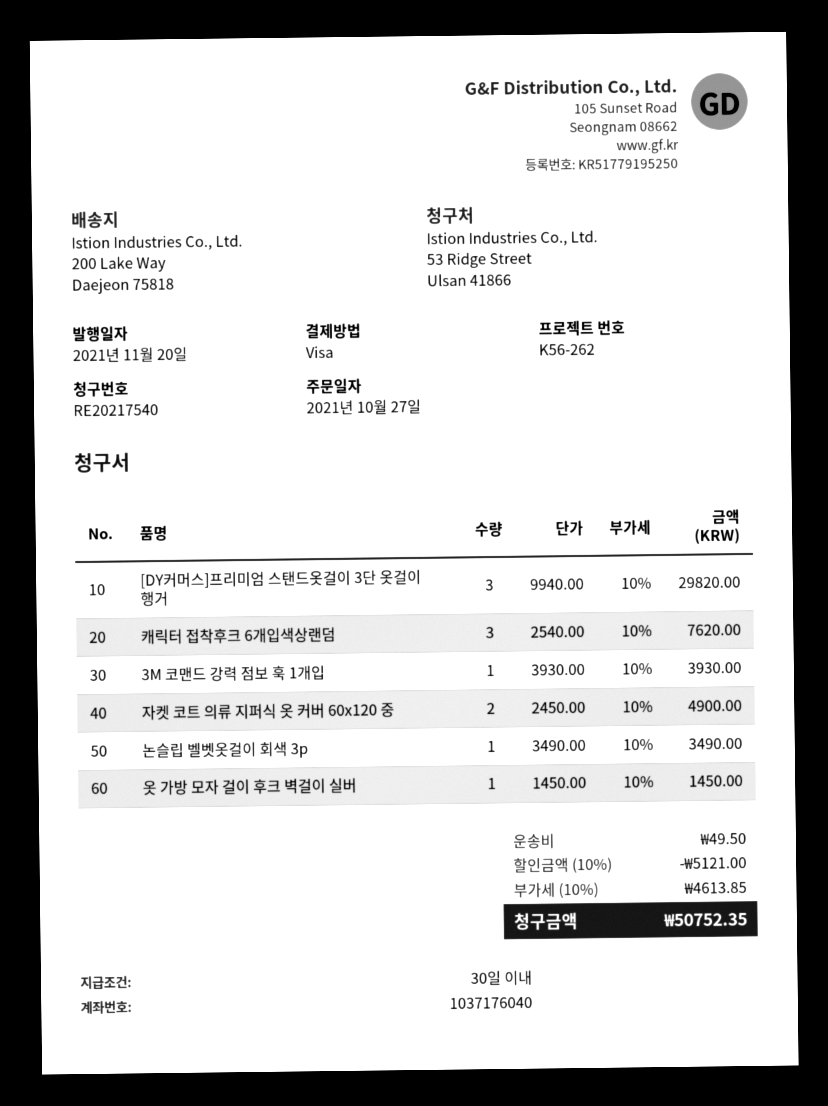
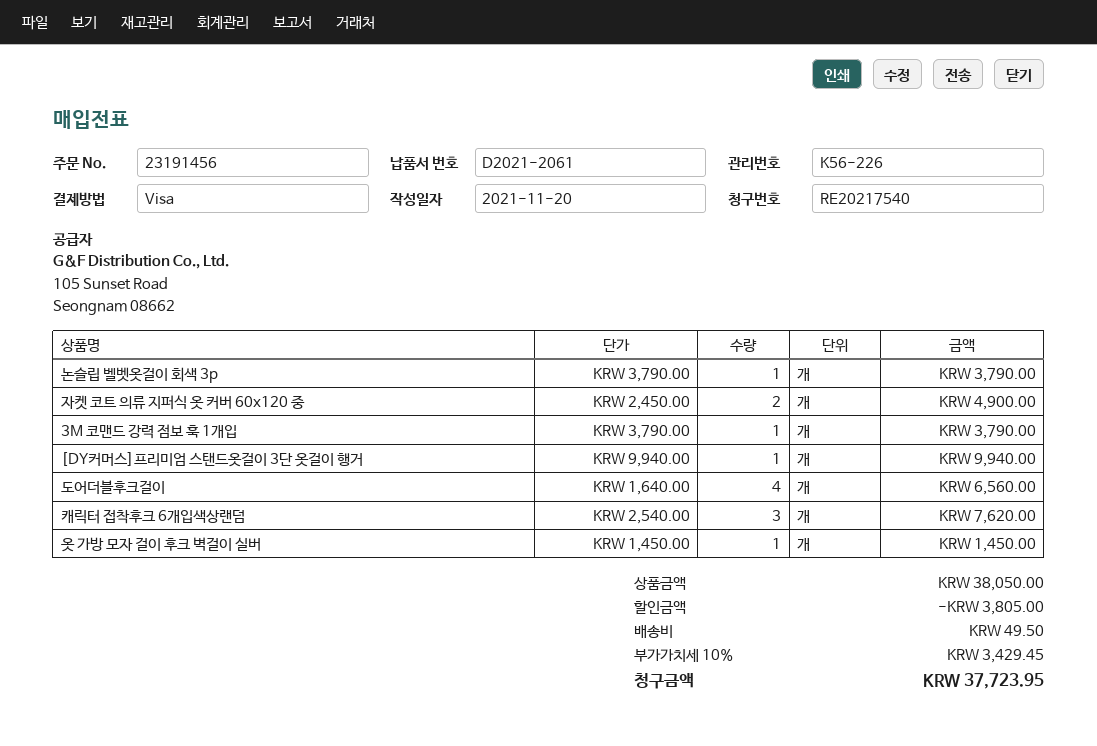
reference: K56-262 -> K56-226
[DY커머스]프리미엄 스탠드옷걸이 3단 옷걸이 행거: 3 x 9940.00 = 29820.00 -> 1 x 9940.00 = 9940.00
3M 코맨드 강력 점보 훅 1개입: 1 x 3930.00 = 3930.00 -> 1 x 3790.00 = 3790.00
논슬립 벨벳옷걸이 회색 3p: 1 x 3490.00 = 3490.00 -> 1 x 3790.00 = 3790.00
도어더블후크걸이: none -> 4 x 1640.00 = 6560.00
discount: 5121.00 -> 3805.00
tax: 10% = 4613.85 -> 10% = 3429.45
total: 50752.35 -> 37723.95

